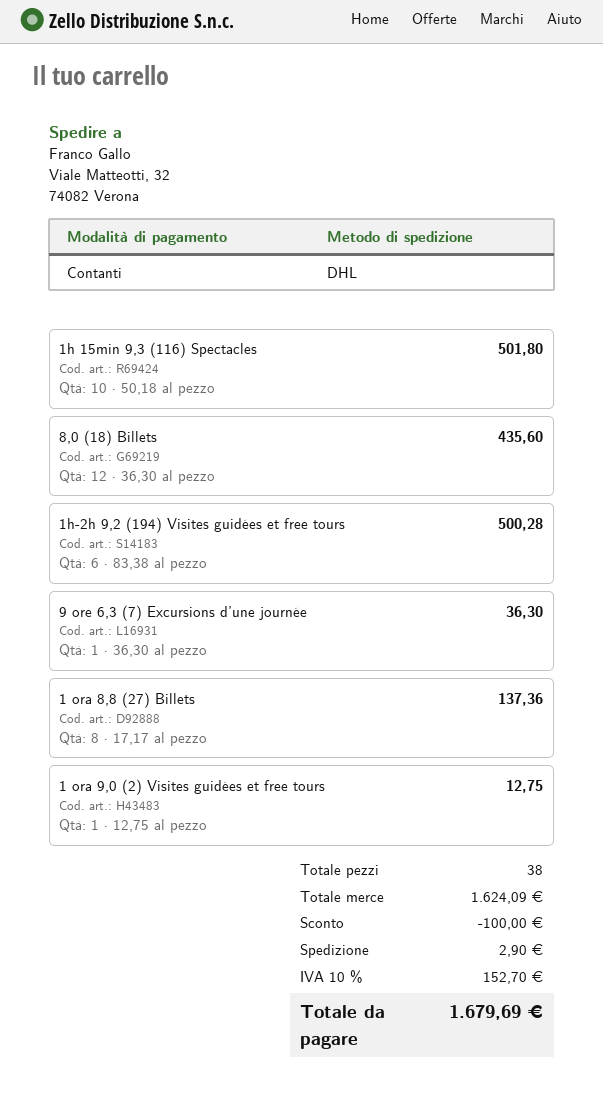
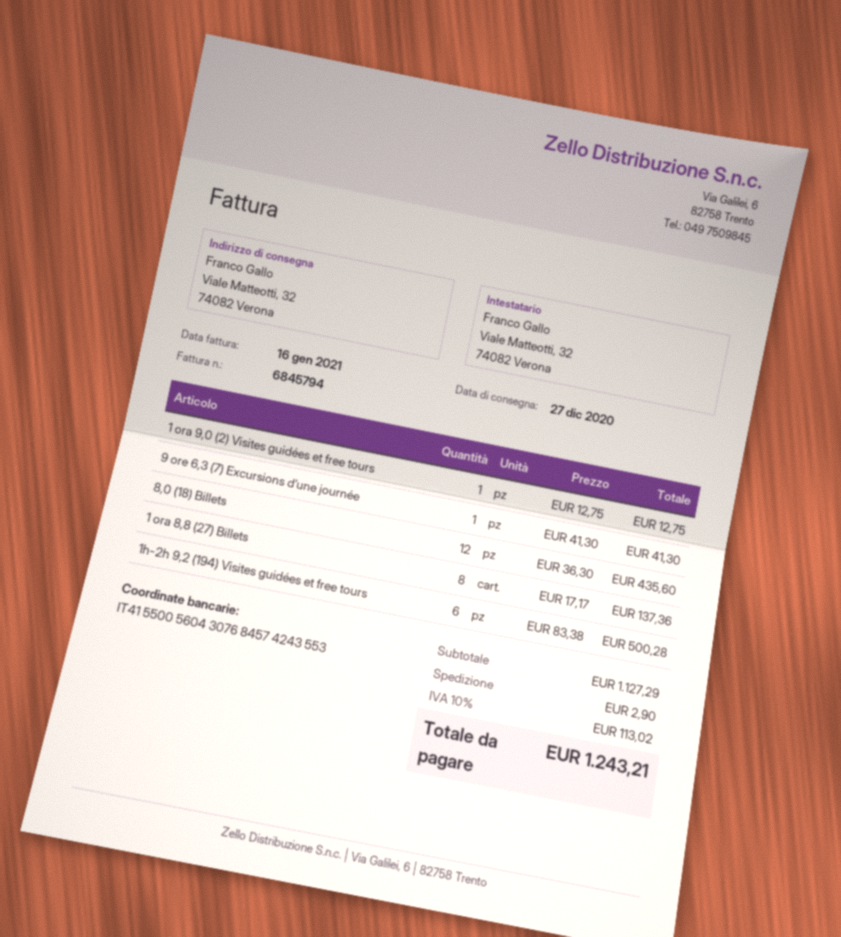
1h 15min 9,3 (116) Spectacles: 10 x 50.18 = 501.80 -> none
9 ore 6,3 (7) Excursions d’une journée: 1 x 36.30 = 36.30 -> 1 x 41.30 = 41.30
subtotal: 1624.09 -> 1127.29
discount: 100.00 -> none
tax: 10% = 152.70 -> 10% = 113.02
total: 1679.69 -> 1243.21

